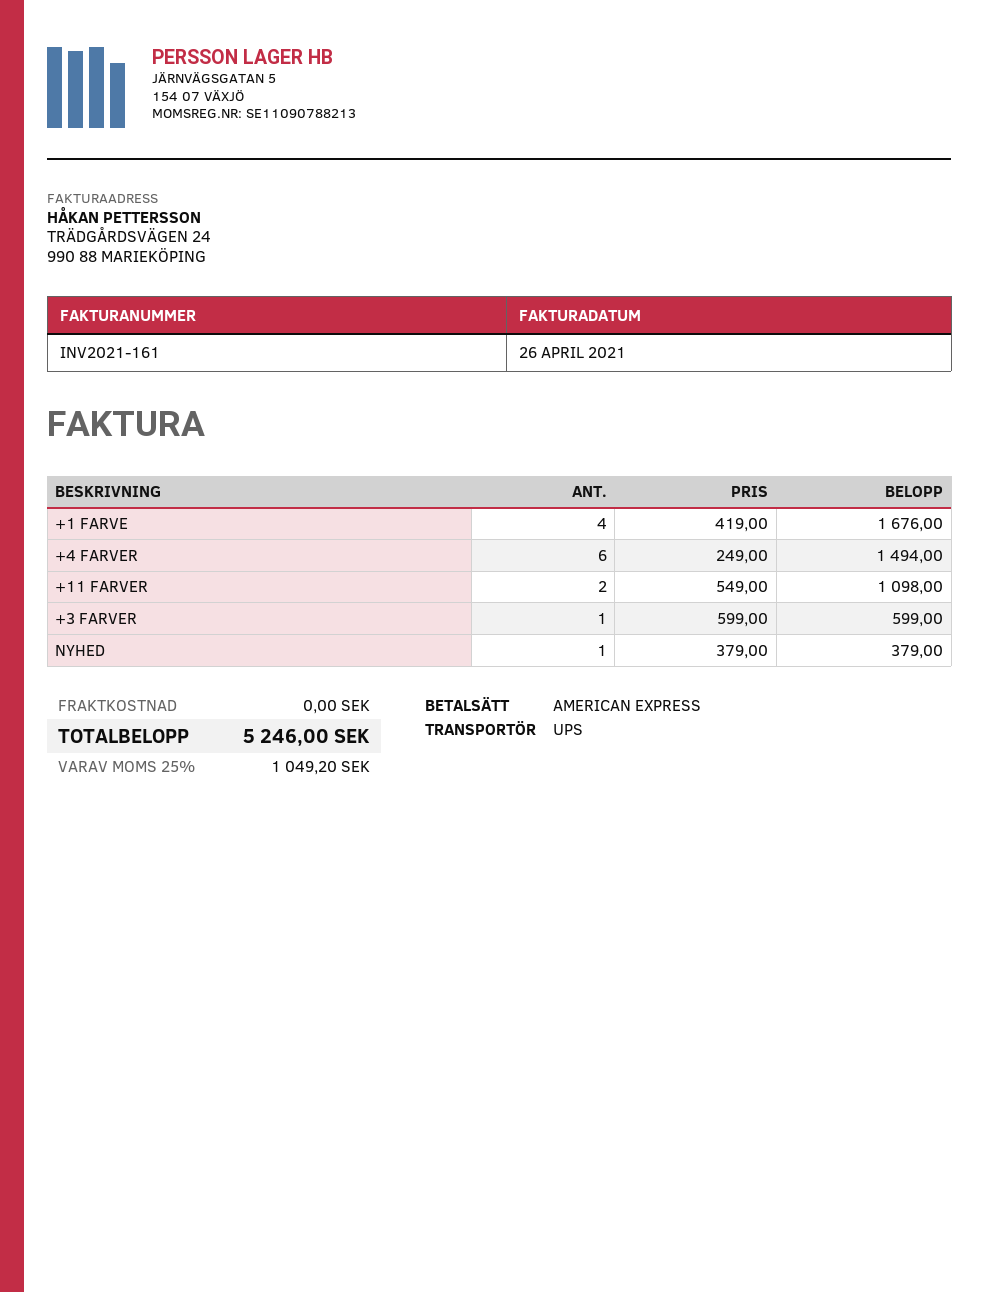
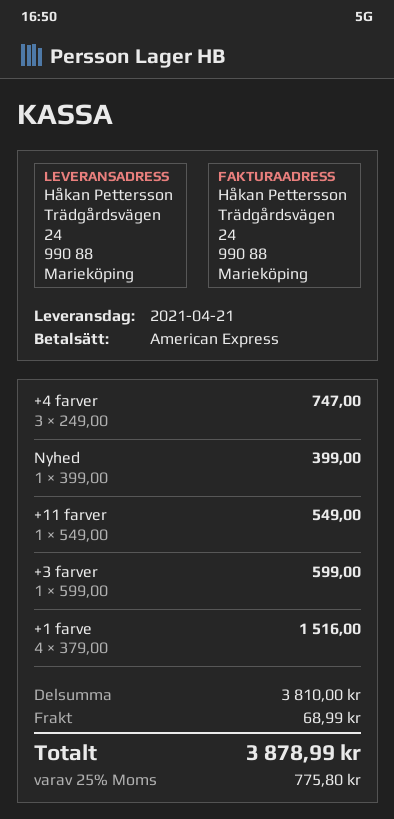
+1 FARVE: 4 x 419.00 = 1676.00 -> 4 x 379.00 = 1516.00
+4 FARVER: 6 x 249.00 = 1494.00 -> 3 x 249.00 = 747.00
+11 FARVER: 2 x 549.00 = 1098.00 -> 1 x 549.00 = 549.00
NYHED: 1 x 379.00 = 379.00 -> 1 x 399.00 = 399.00
shipping: 0.00 -> 68.99
tax: 25% = 1049.20 -> 25% = 775.80
total: 5246.00 -> 3878.99

